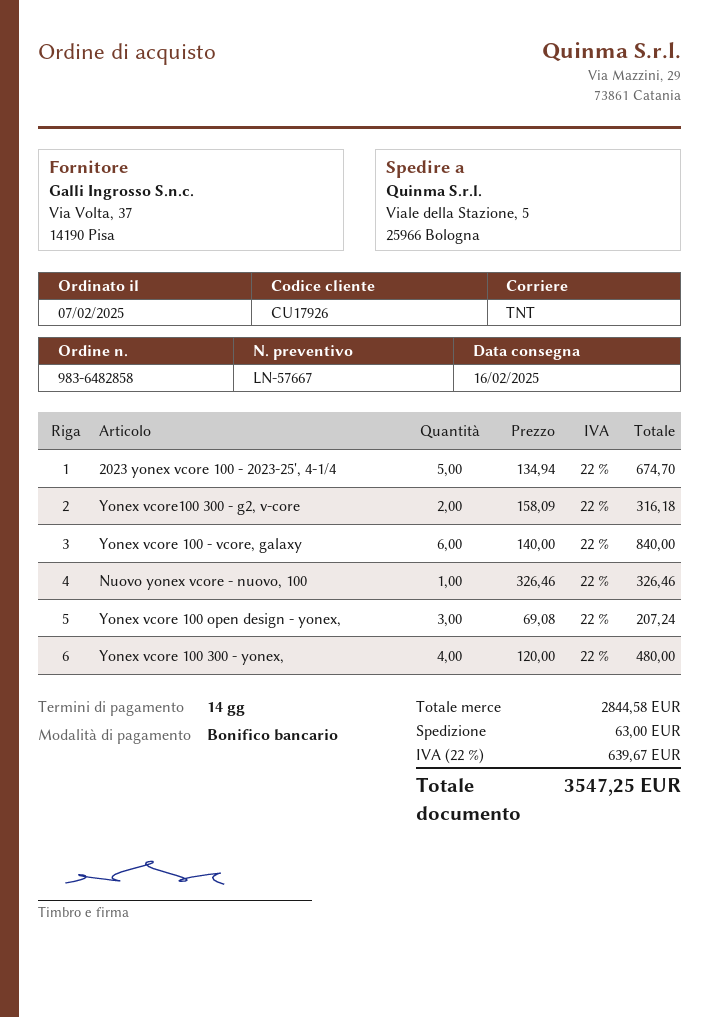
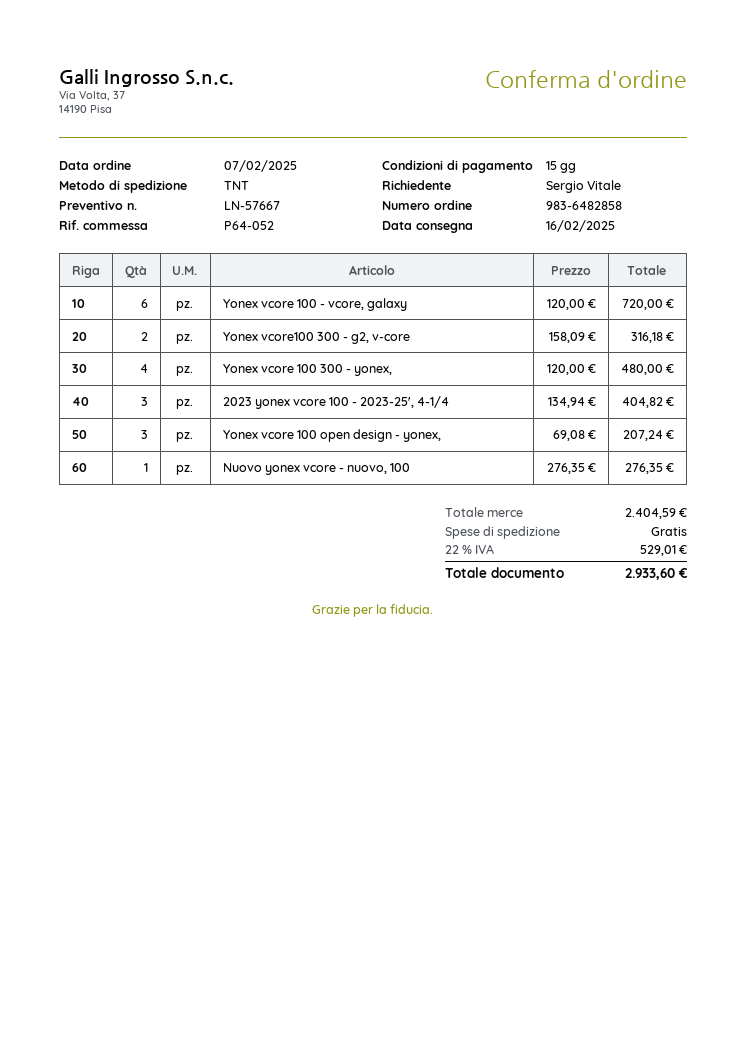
payment terms: 14 days -> 15 days
2023 yonex vcore 100 - 2023-25', 4-1/4: 5 x 134.94 = 674.70 -> 3 x 134.94 = 404.82
Yonex vcore 100 - vcore, galaxy: 6 x 140.00 = 840.00 -> 6 x 120.00 = 720.00
Nuovo yonex vcore - nuovo, 100: 1 x 326.46 = 326.46 -> 1 x 276.35 = 276.35
subtotal: 2844.58 -> 2404.59
shipping: 63.00 -> 0.00
tax: 22% = 639.67 -> 22% = 529.01
total: 3547.25 -> 2933.60

